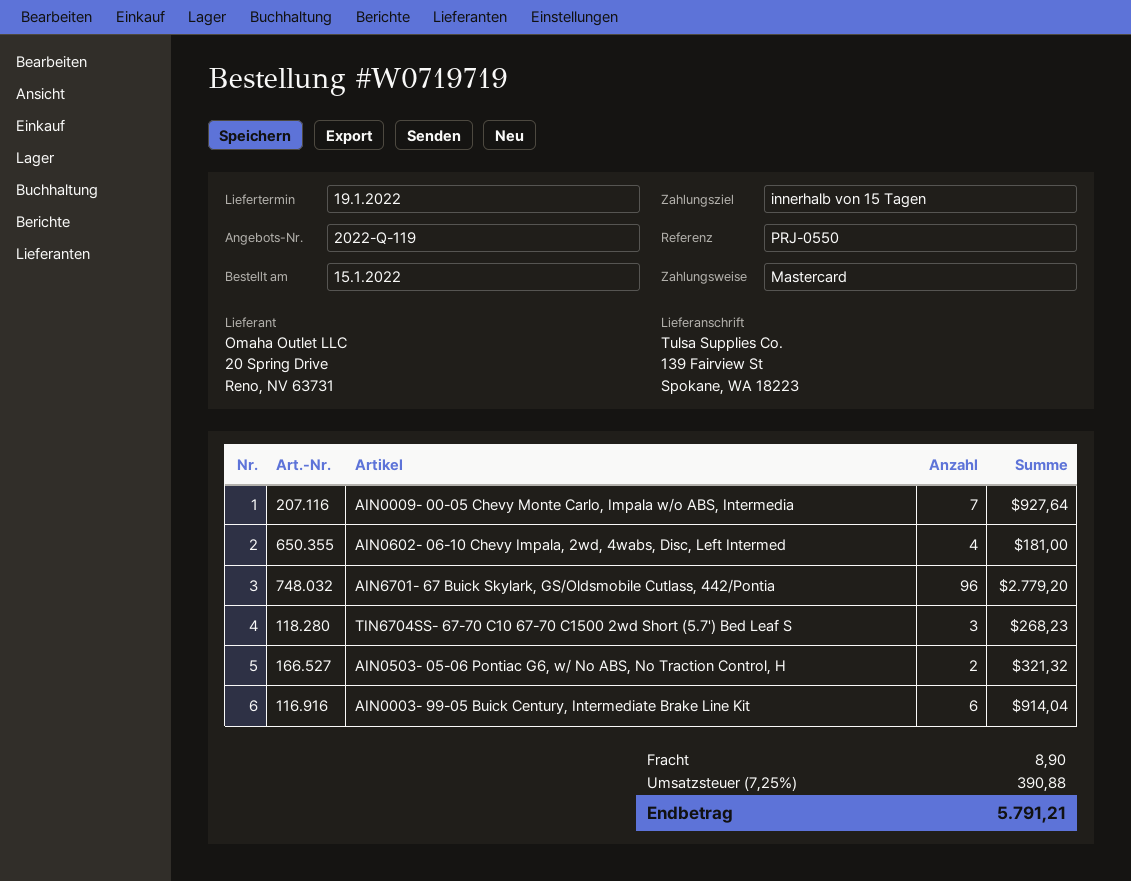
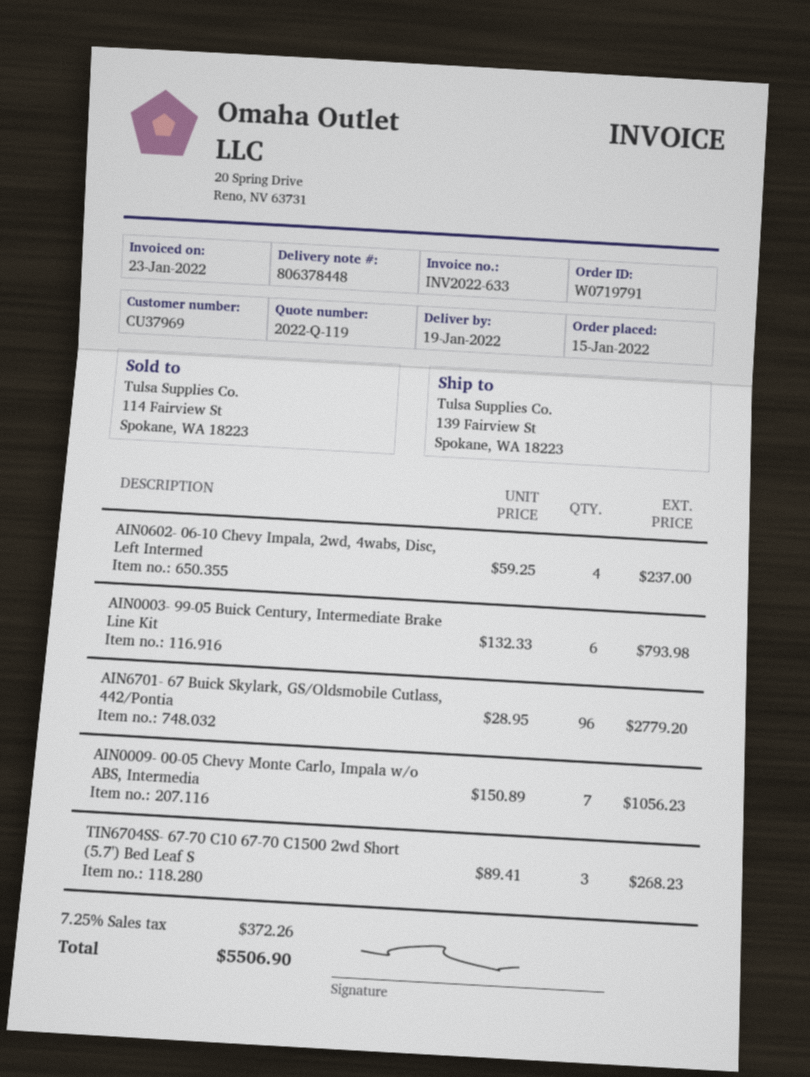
order number: W0719719 -> W0719791
AIN0009- 00-05 Chevy Monte Carlo, Impala w/o ABS, Intermedia: 7 for 927.64 -> 7 for 1056.23
AIN0602- 06-10 Chevy Impala, 2wd, 4wabs, Disc, Left Intermed: 4 for 181.00 -> 4 for 237.00
AIN0503- 05-06 Pontiac G6, w/ No ABS, No Traction Control, H: 2 for 321.32 -> none
AIN0003- 99-05 Buick Century, Intermediate Brake Line Kit: 6 for 914.04 -> 6 for 793.98
shipping: 8.90 -> none
tax: 7.25% = 390.88 -> 7.25% = 372.26
total: 5791.21 -> 5506.90

